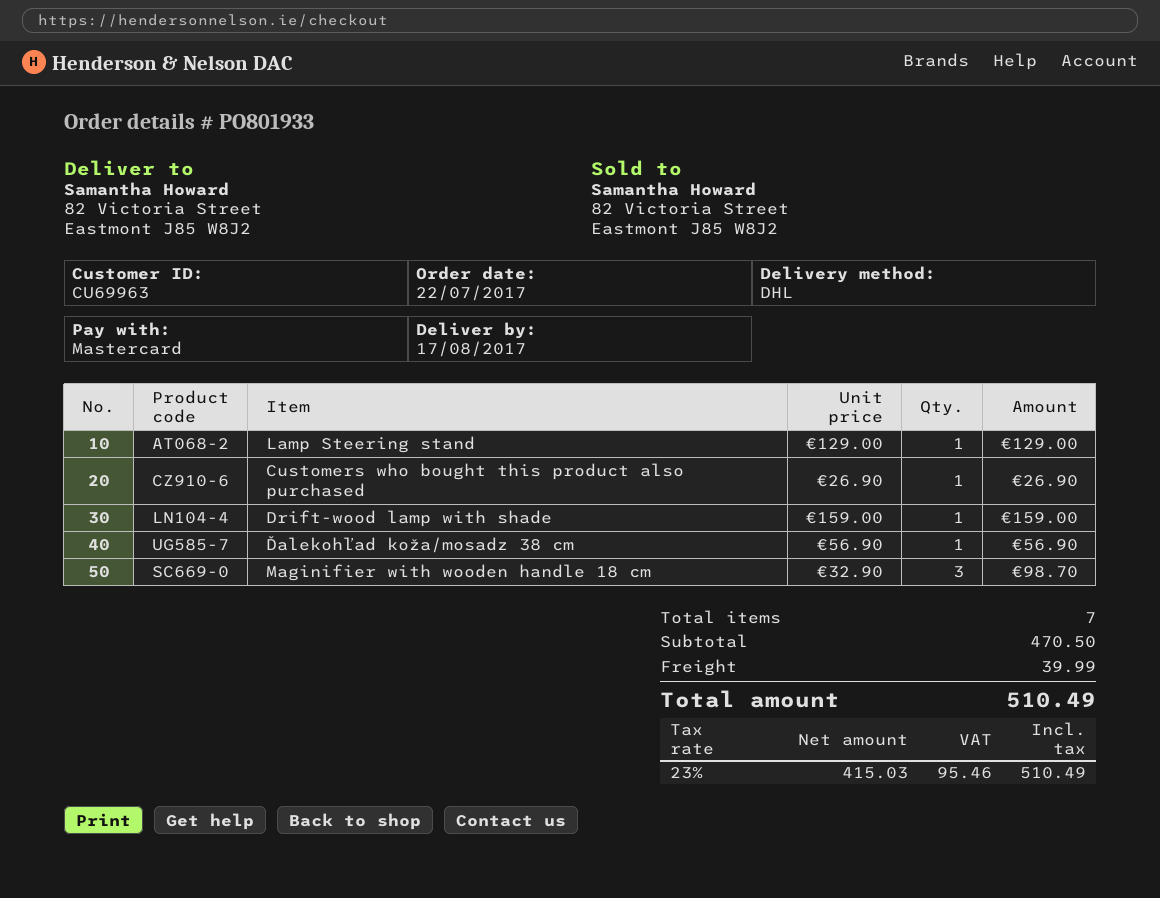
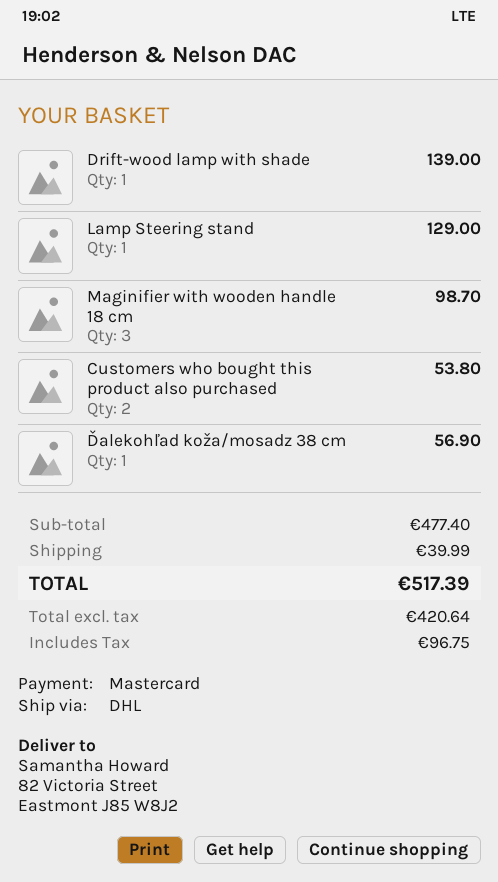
Customers who bought this product also purchased: 1 for 26.90 -> 2 for 53.80
Drift-wood lamp with shade: 1 for 159.00 -> 1 for 139.00
subtotal: 470.50 -> 477.40
net: 415.03 -> 420.64
tax: 95.46 -> 96.75
total: 510.49 -> 517.39

